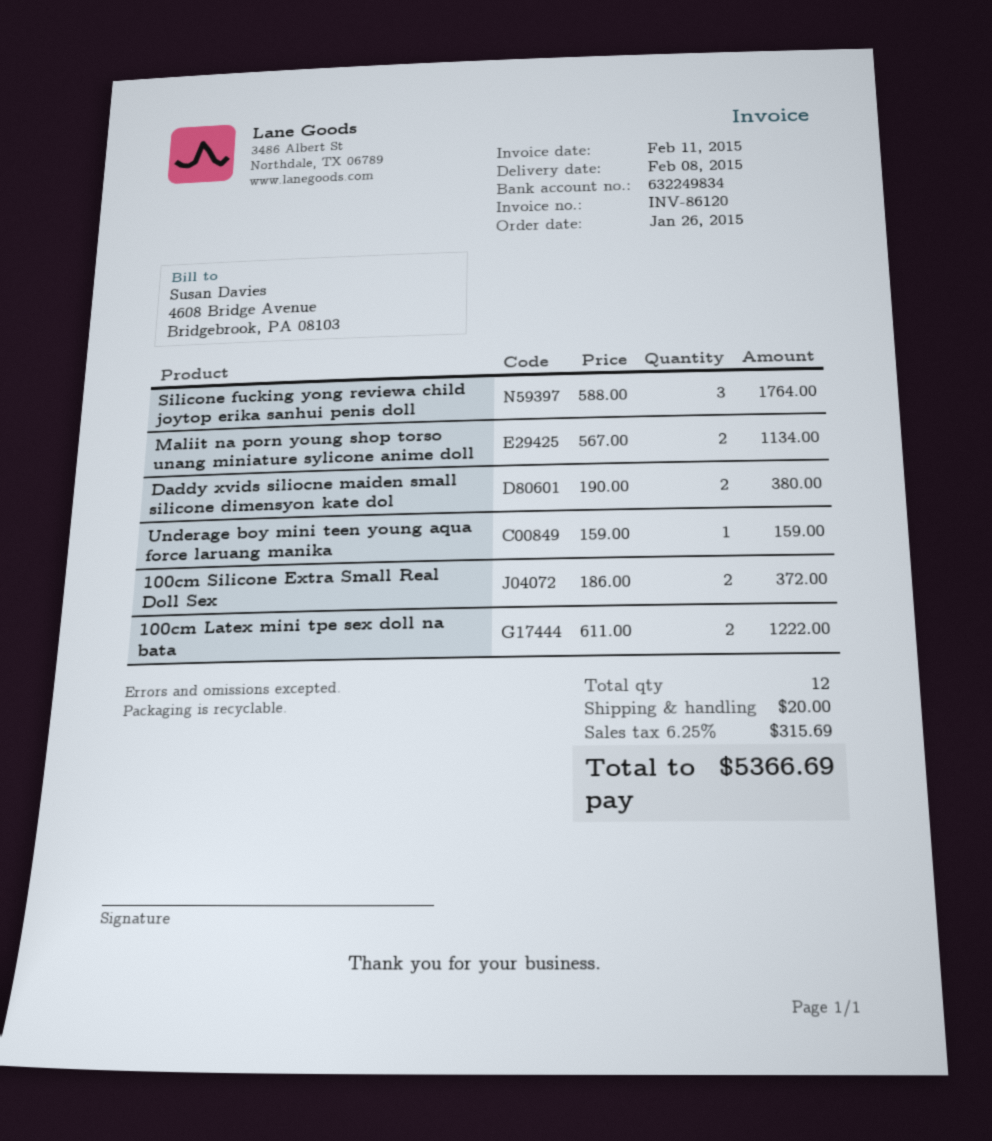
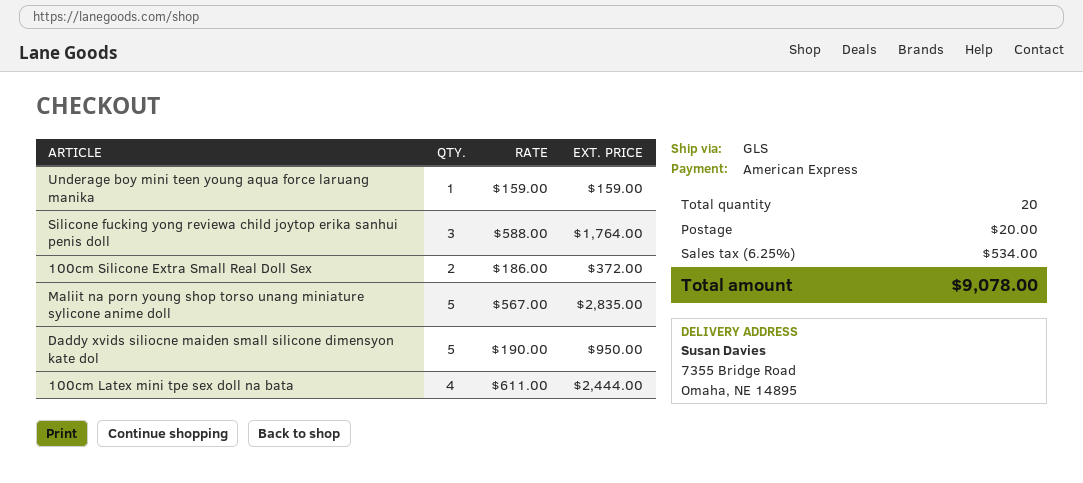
Maliit na porn young shop torso unang miniature sylicone anime doll: 2 x 567.00 = 1134.00 -> 5 x 567.00 = 2835.00
Daddy xvids siliocne maiden small silicone dimensyon kate dol: 2 x 190.00 = 380.00 -> 5 x 190.00 = 950.00
100cm Latex mini tpe sex doll na bata: 2 x 611.00 = 1222.00 -> 4 x 611.00 = 2444.00
total quantity: 12 -> 20
tax: 6.25% = 315.69 -> 6.25% = 534.00
total: 5366.69 -> 9078.00

